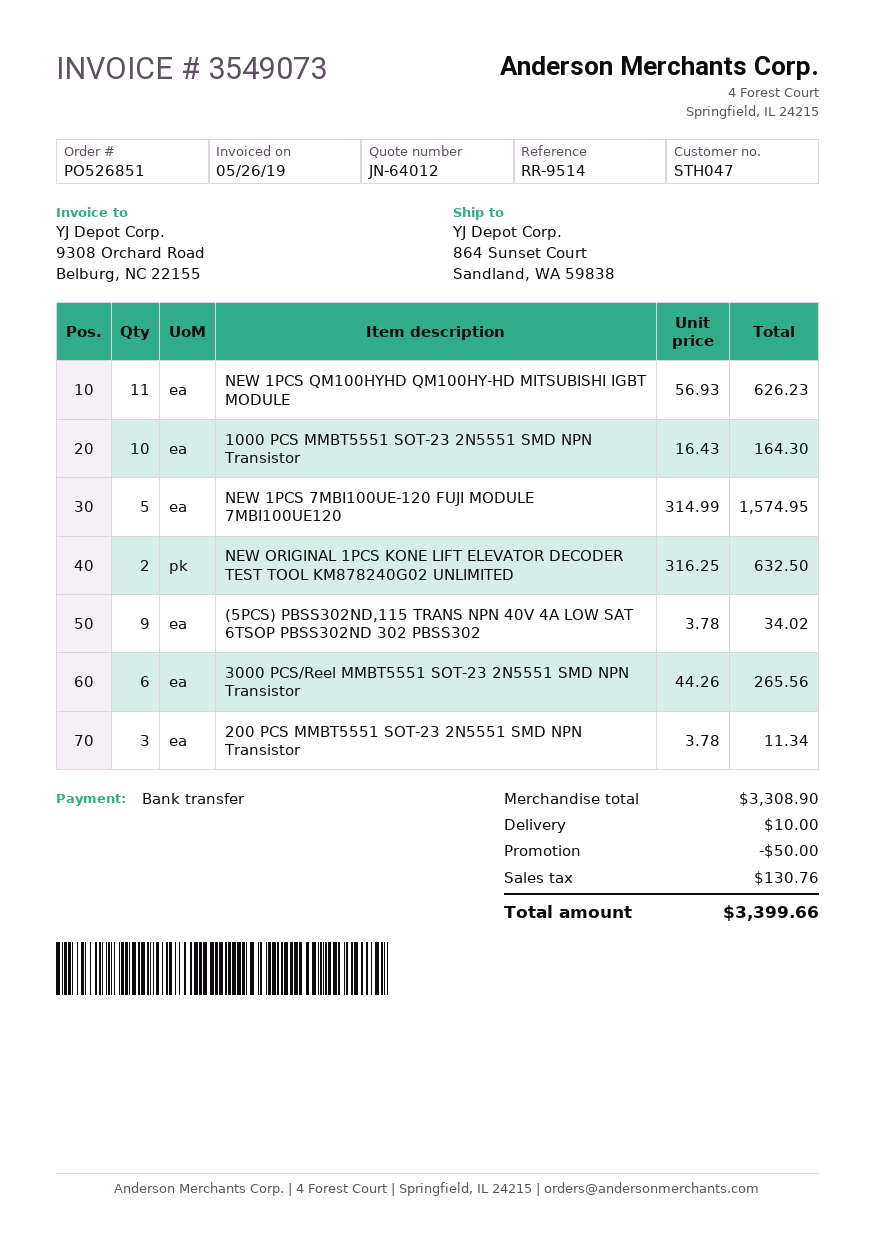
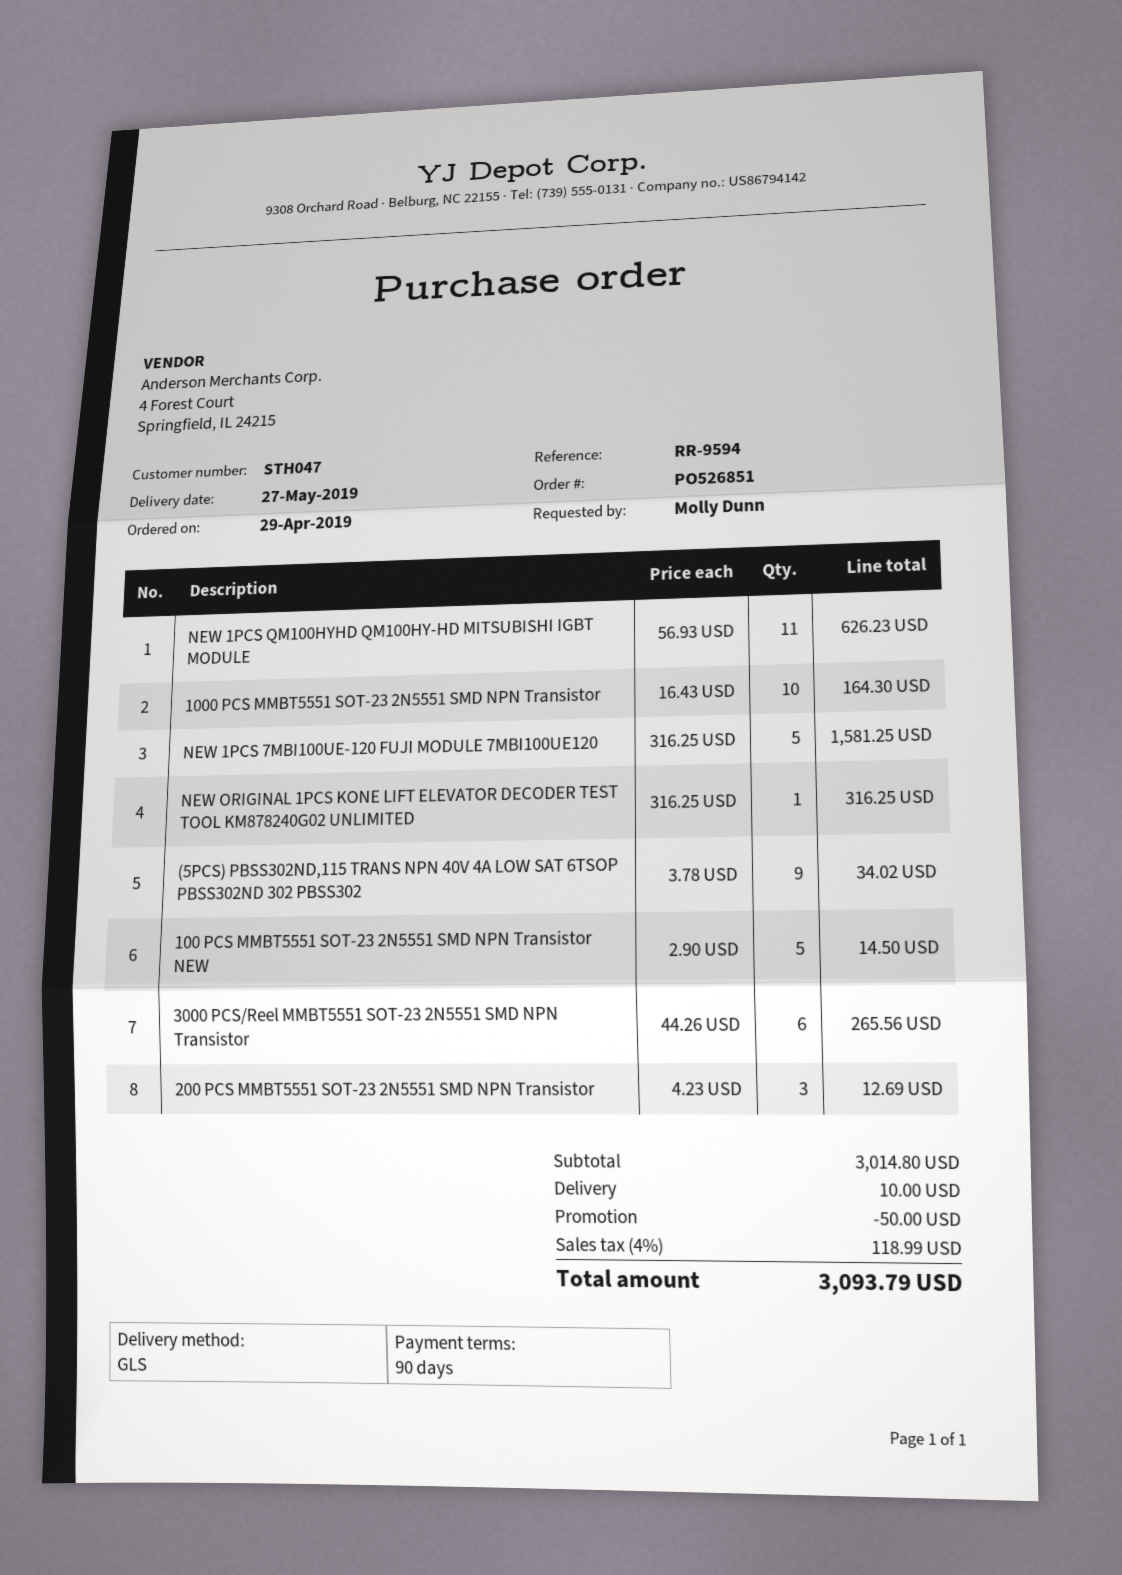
reference: RR-9514 -> RR-9594
NEW 1PCS 7MBI100UE-120 FUJI MODULE 7MBI100UE120: 5 x 314.99 = 1574.95 -> 5 x 316.25 = 1581.25
NEW ORIGINAL 1PCS KONE LIFT ELEVATOR DECODER TEST TOOL KM878240G02 UNLIMITED: 2 x 316.25 = 632.50 -> 1 x 316.25 = 316.25
200 PCS MMBT5551 SOT-23 2N5551 SMD NPN Transistor: 3 x 3.78 = 11.34 -> 3 x 4.23 = 12.69
100 PCS MMBT5551 SOT-23 2N5551 SMD NPN Transistor NEW: none -> 5 x 2.90 = 14.50
subtotal: 3308.90 -> 3014.80
tax: 130.76 -> 118.99
total: 3399.66 -> 3093.79

